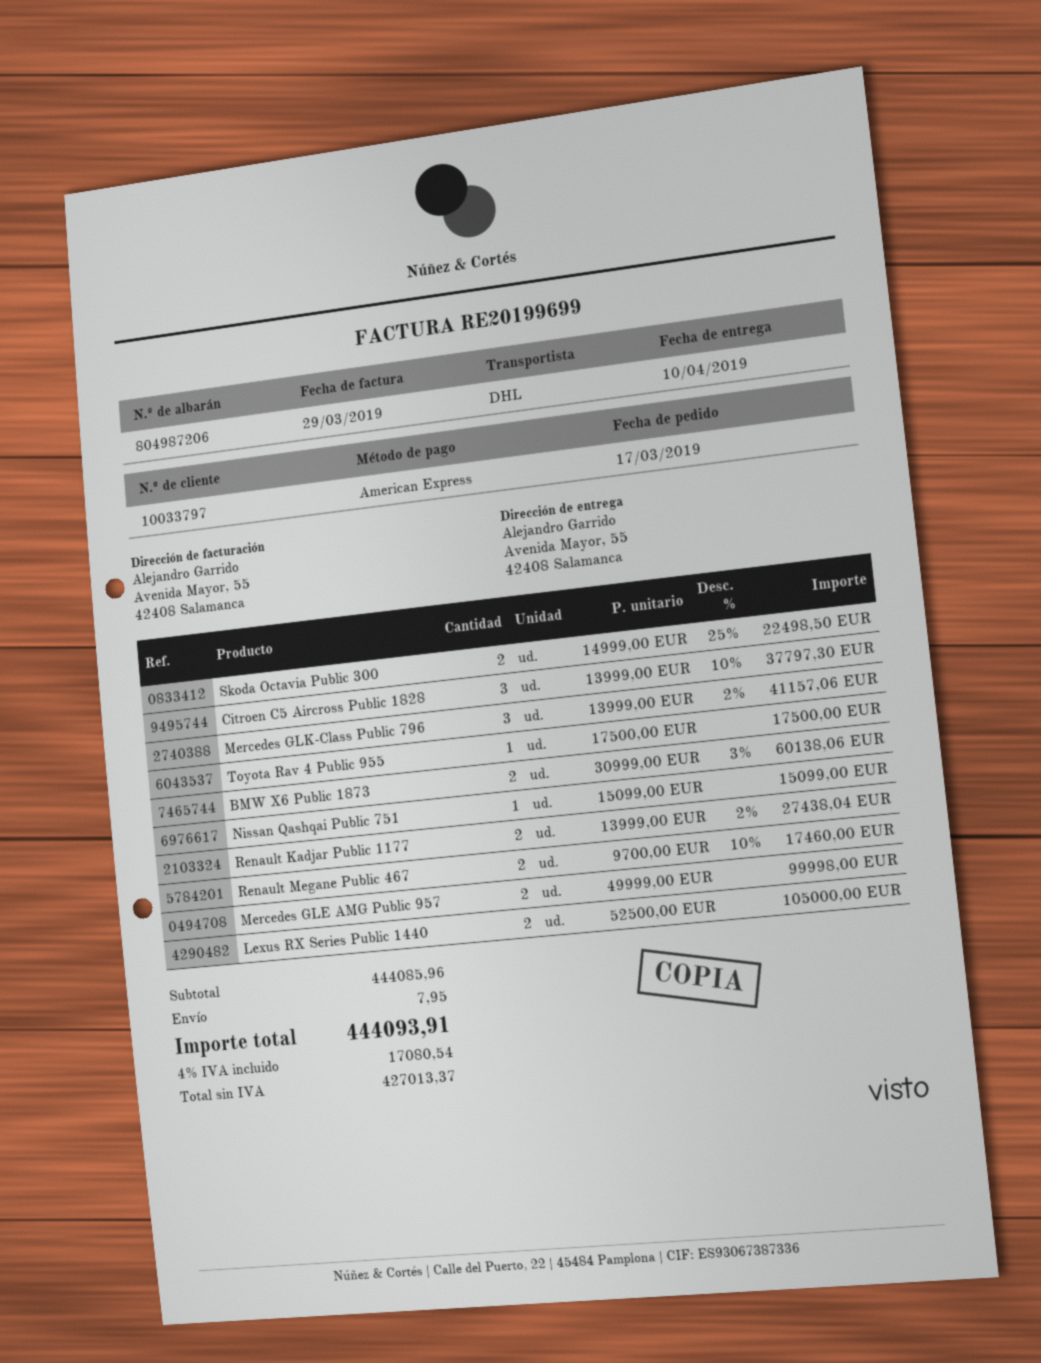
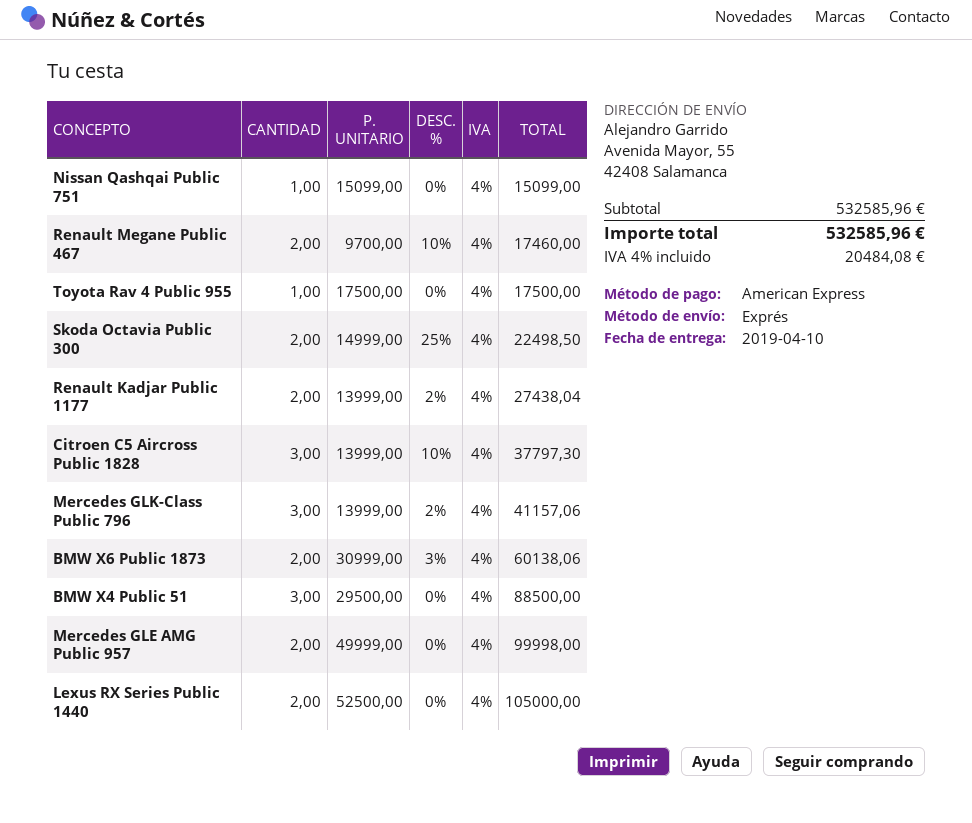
shipping method: DHL -> express
BMW X4 Public 51: none -> 3 x 29500.00 = 88500.00
subtotal: 444085.96 -> 532585.96
shipping: 7.95 -> none
tax: 4% = 17080.54 -> 4% = 20484.08
total: 444093.91 -> 532585.96

